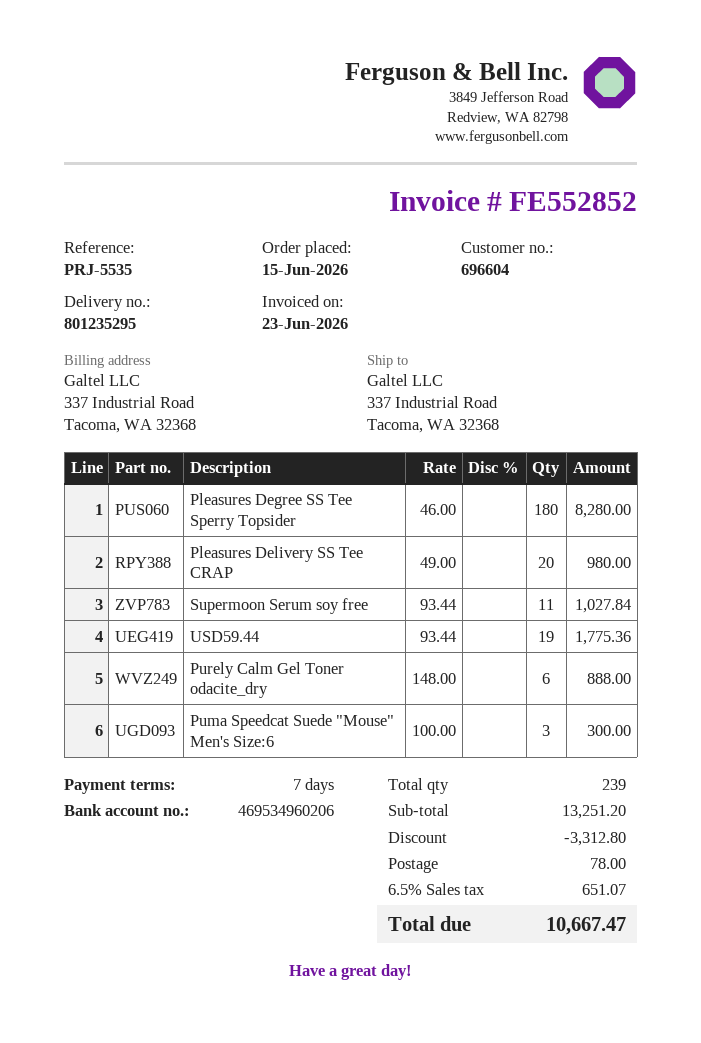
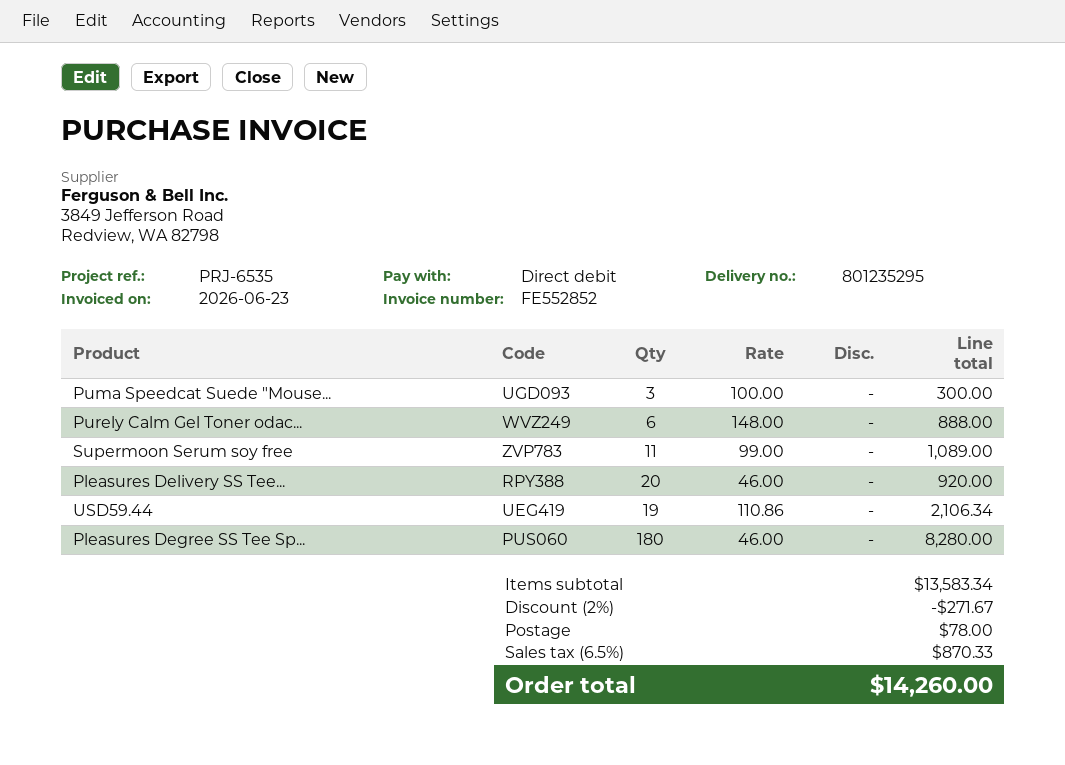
reference: PRJ-5535 -> PRJ-6535
Pleasures Delivery SS Tee CRAP: 20 x 49.00 = 980.00 -> 20 x 46.00 = 920.00
Supermoon Serum soy free: 11 x 93.44 = 1027.84 -> 11 x 99.00 = 1089.00
USD59.44: 19 x 93.44 = 1775.36 -> 19 x 110.86 = 2106.34
subtotal: 13251.20 -> 13583.34
discount: 3312.80 -> 271.67
tax: 6.5% = 651.07 -> 6.5% = 870.33
total: 10667.47 -> 14260.00

